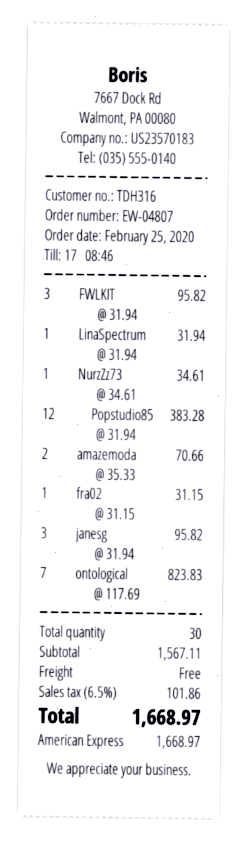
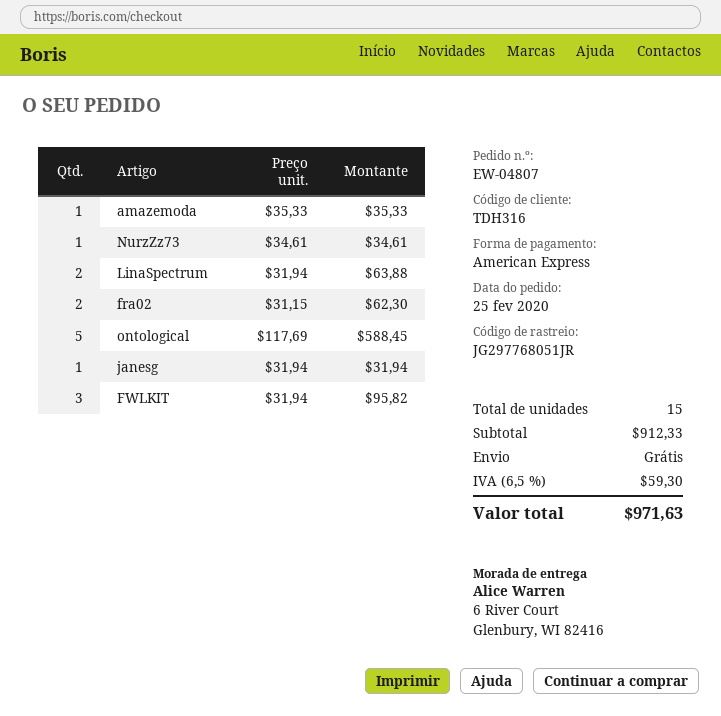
LinaSpectrum: 1 x 31.94 = 31.94 -> 2 x 31.94 = 63.88
Popstudio85: 12 x 31.94 = 383.28 -> none
amazemoda: 2 x 35.33 = 70.66 -> 1 x 35.33 = 35.33
fra02: 1 x 31.15 = 31.15 -> 2 x 31.15 = 62.30
janesg: 3 x 31.94 = 95.82 -> 1 x 31.94 = 31.94
ontological: 7 x 117.69 = 823.83 -> 5 x 117.69 = 588.45
total quantity: 30 -> 15
subtotal: 1567.11 -> 912.33
tax: 6.5% = 101.86 -> 6.5% = 59.30
total: 1668.97 -> 971.63

